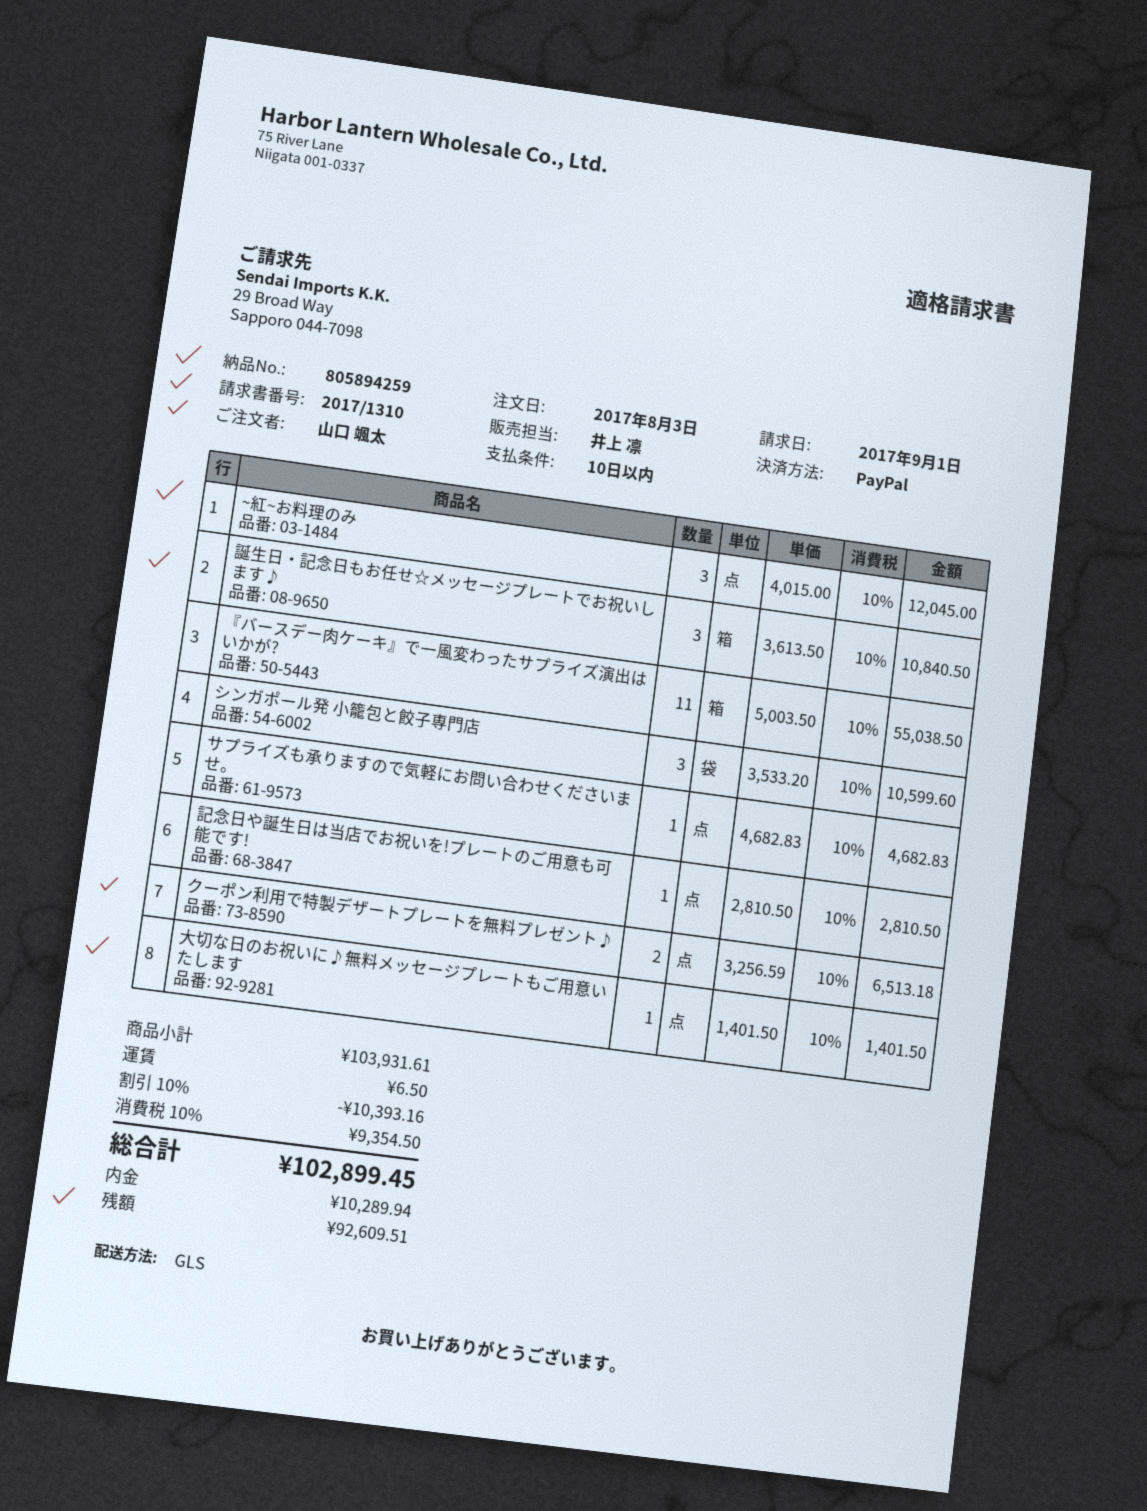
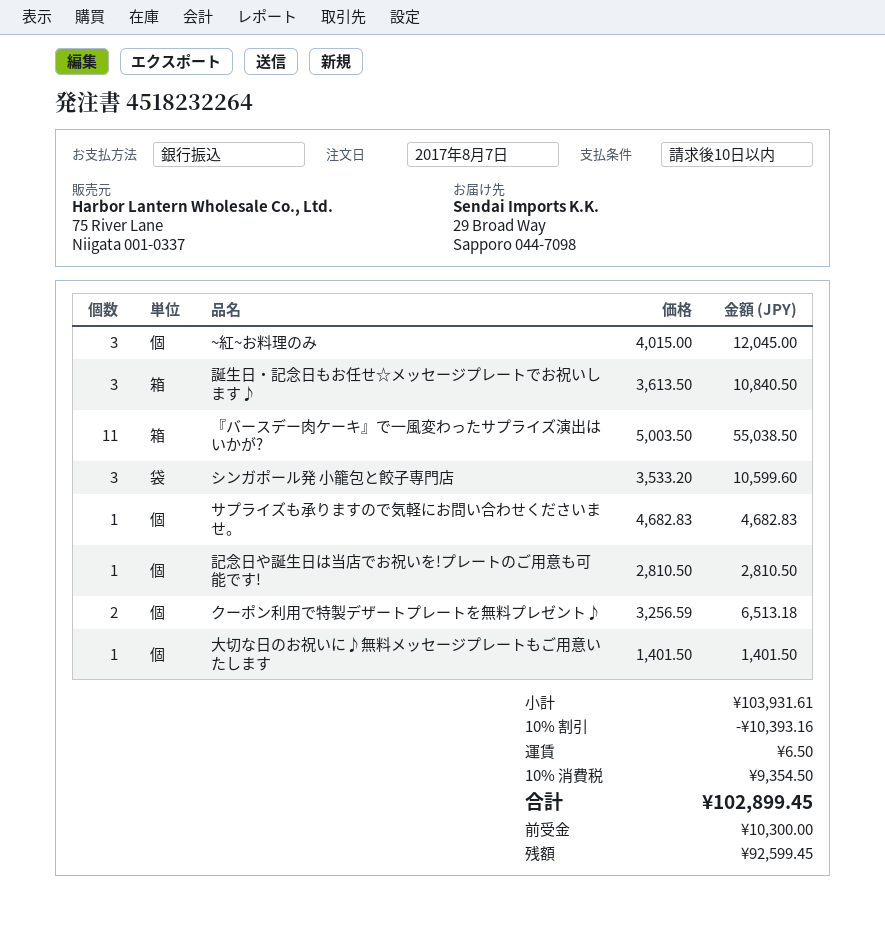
order date: 2017-08-03 -> 2017-08-07
payment method: PayPal -> bank transfer
deposit: 10289.94 -> 10300.00
balance: 92609.51 -> 92599.45

